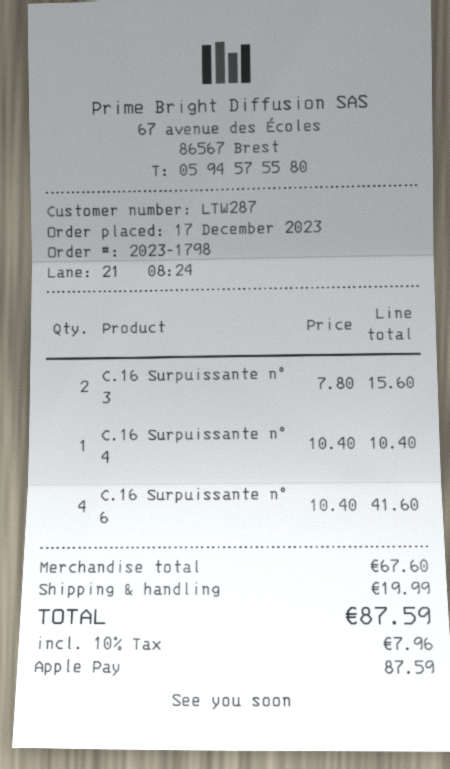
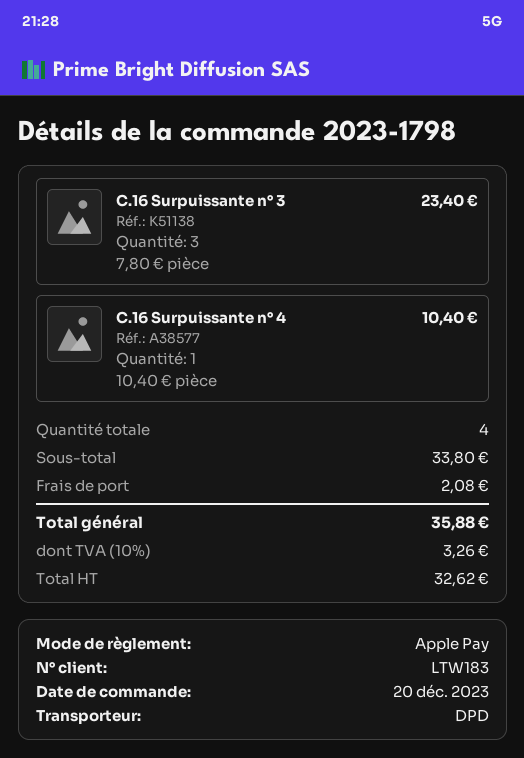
order date: 2023-12-17 -> 2023-12-20
customer number: LTW287 -> LTW183
C.16 Surpuissante n° 3: 2 x 7.80 = 15.60 -> 3 x 7.80 = 23.40
C.16 Surpuissante n° 6: 4 x 10.40 = 41.60 -> none
subtotal: 67.60 -> 33.80
shipping: 19.99 -> 2.08
tax: 10% = 7.96 -> 10% = 3.26
total: 87.59 -> 35.88

